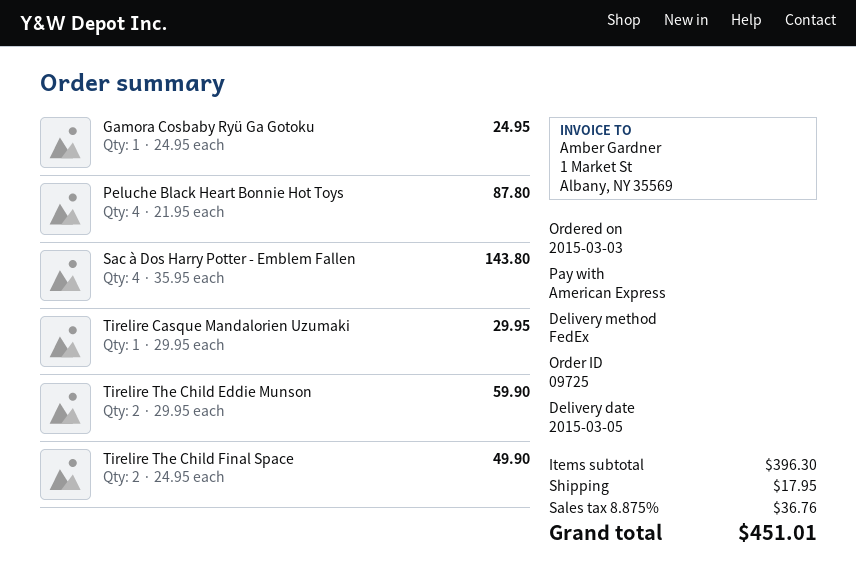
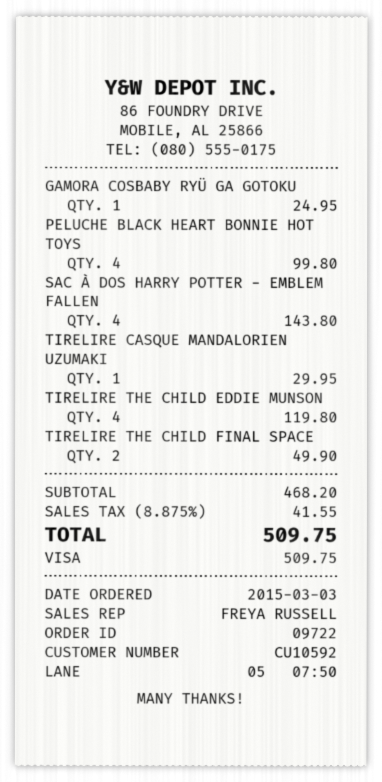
order number: 09725 -> 09722
payment method: American Express -> Visa
Peluche Black Heart Bonnie Hot Toys: 4 for 87.80 -> 4 for 99.80
Tirelire The Child Eddie Munson: 2 for 59.90 -> 4 for 119.80
subtotal: 396.30 -> 468.20
shipping: 17.95 -> none
tax: 8.875% = 36.76 -> 8.875% = 41.55
total: 451.01 -> 509.75

